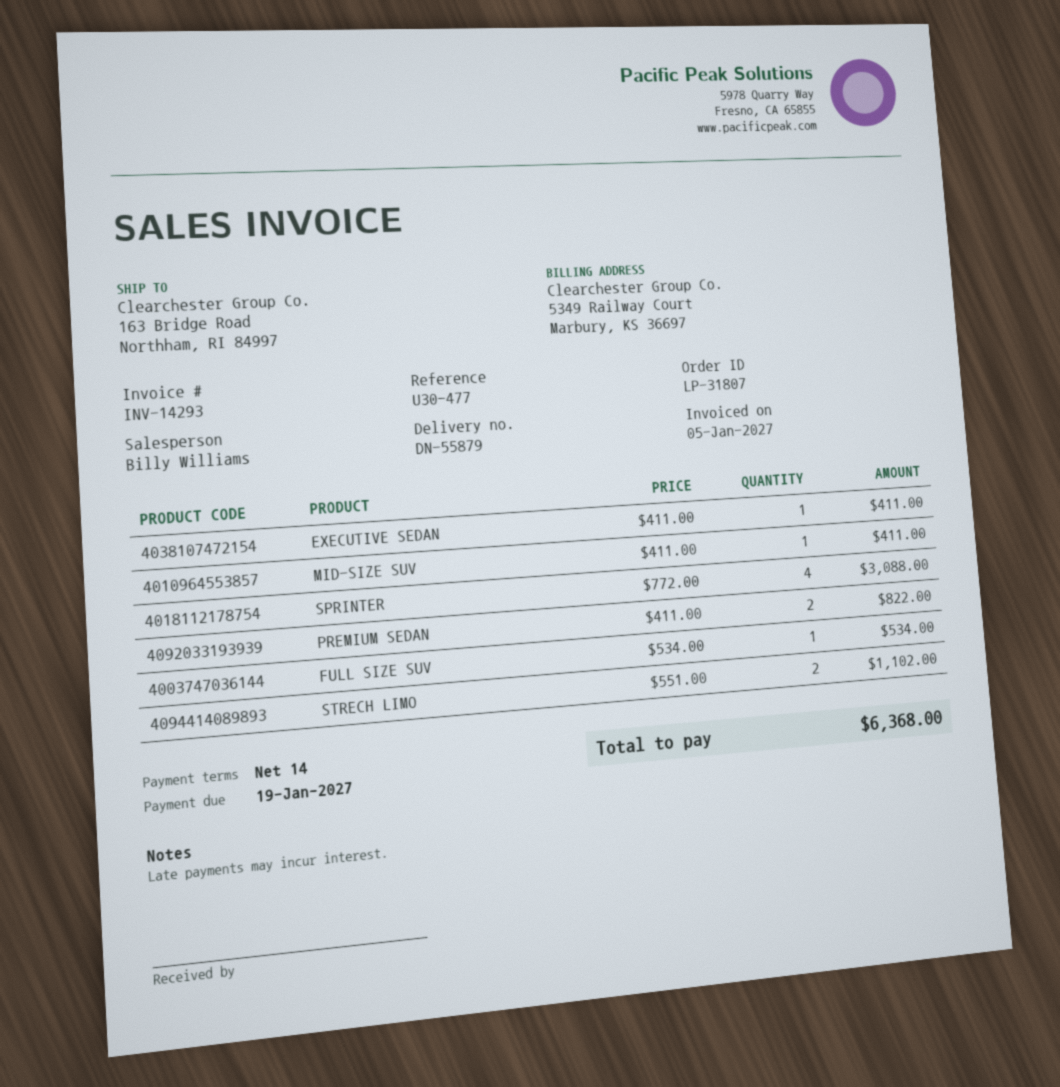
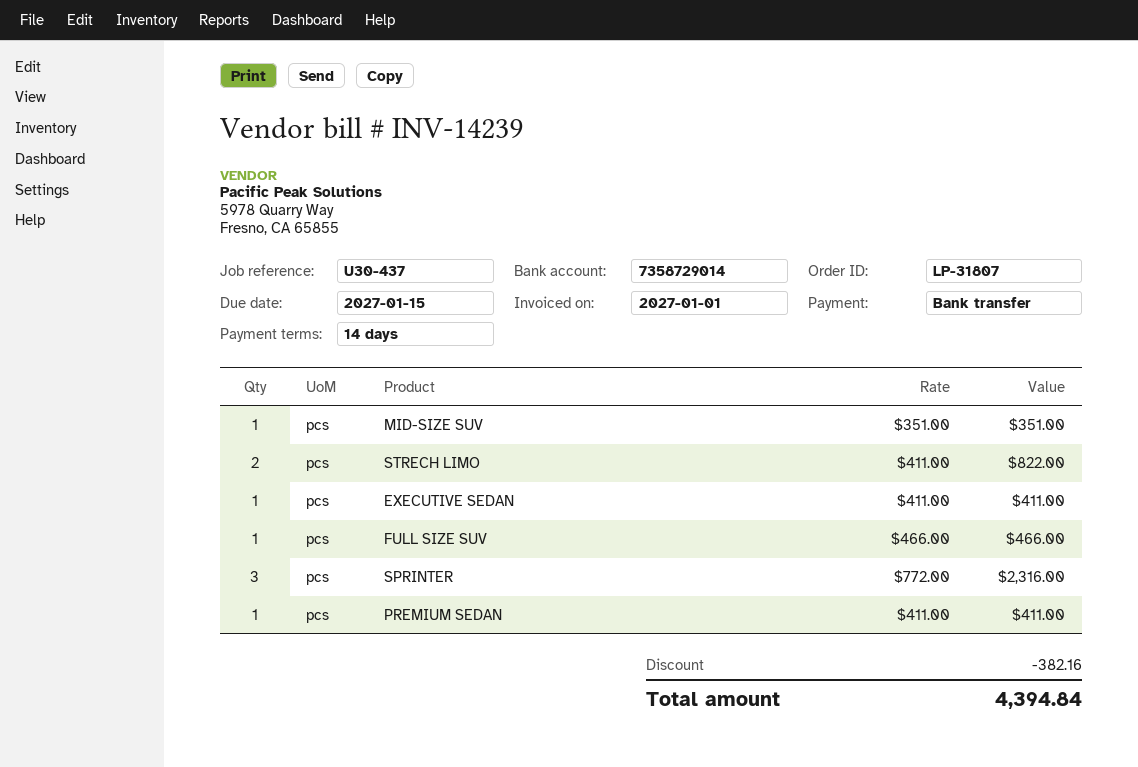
invoice number: INV-14293 -> INV-14239
invoice date: 2027-01-05 -> 2027-01-01
due date: 2027-01-19 -> 2027-01-15
reference: U30-477 -> U30-437
MID-SIZE SUV: 1 x 411.00 = 411.00 -> 1 x 351.00 = 351.00
SPRINTER: 4 x 772.00 = 3088.00 -> 3 x 772.00 = 2316.00
PREMIUM SEDAN: 2 x 411.00 = 822.00 -> 1 x 411.00 = 411.00
FULL SIZE SUV: 1 x 534.00 = 534.00 -> 1 x 466.00 = 466.00
STRECH LIMO: 2 x 551.00 = 1102.00 -> 2 x 411.00 = 822.00
discount: none -> 382.16
total: 6368.00 -> 4394.84

